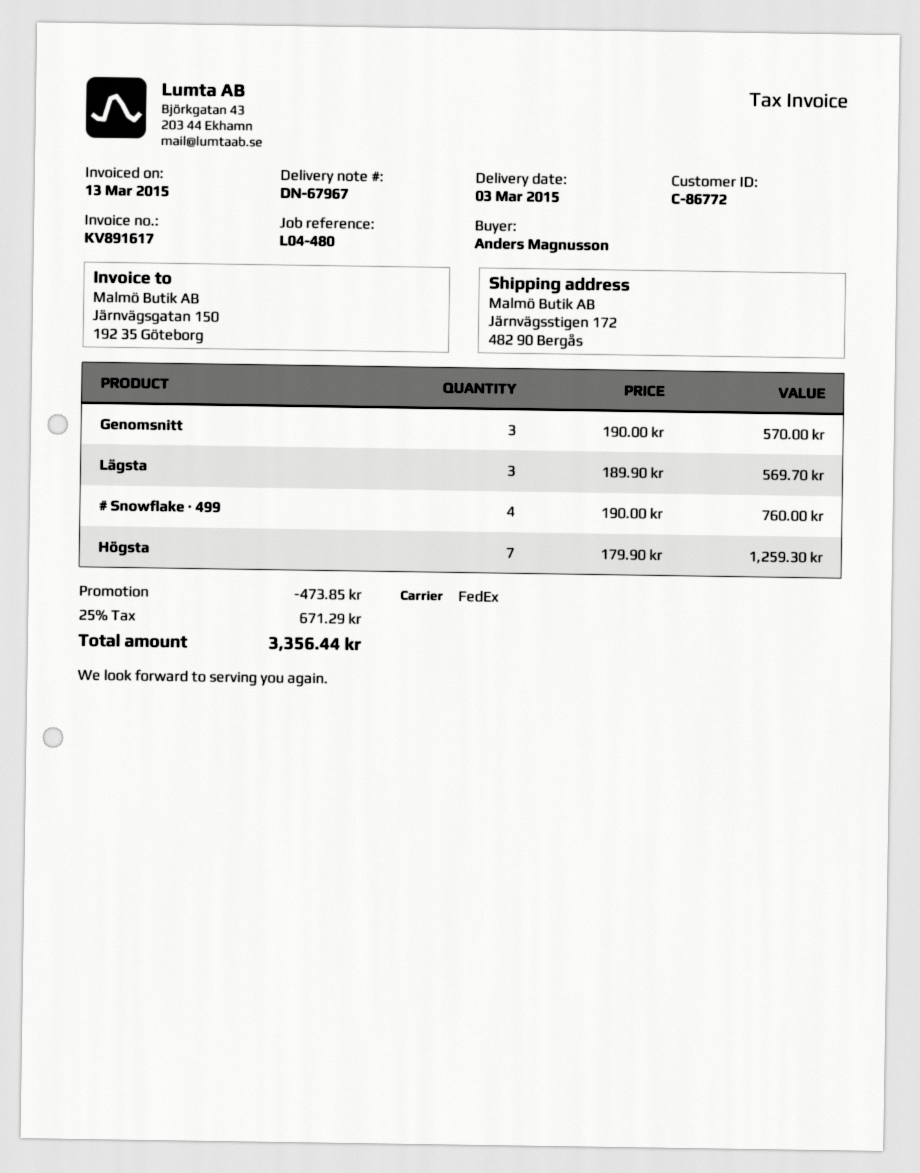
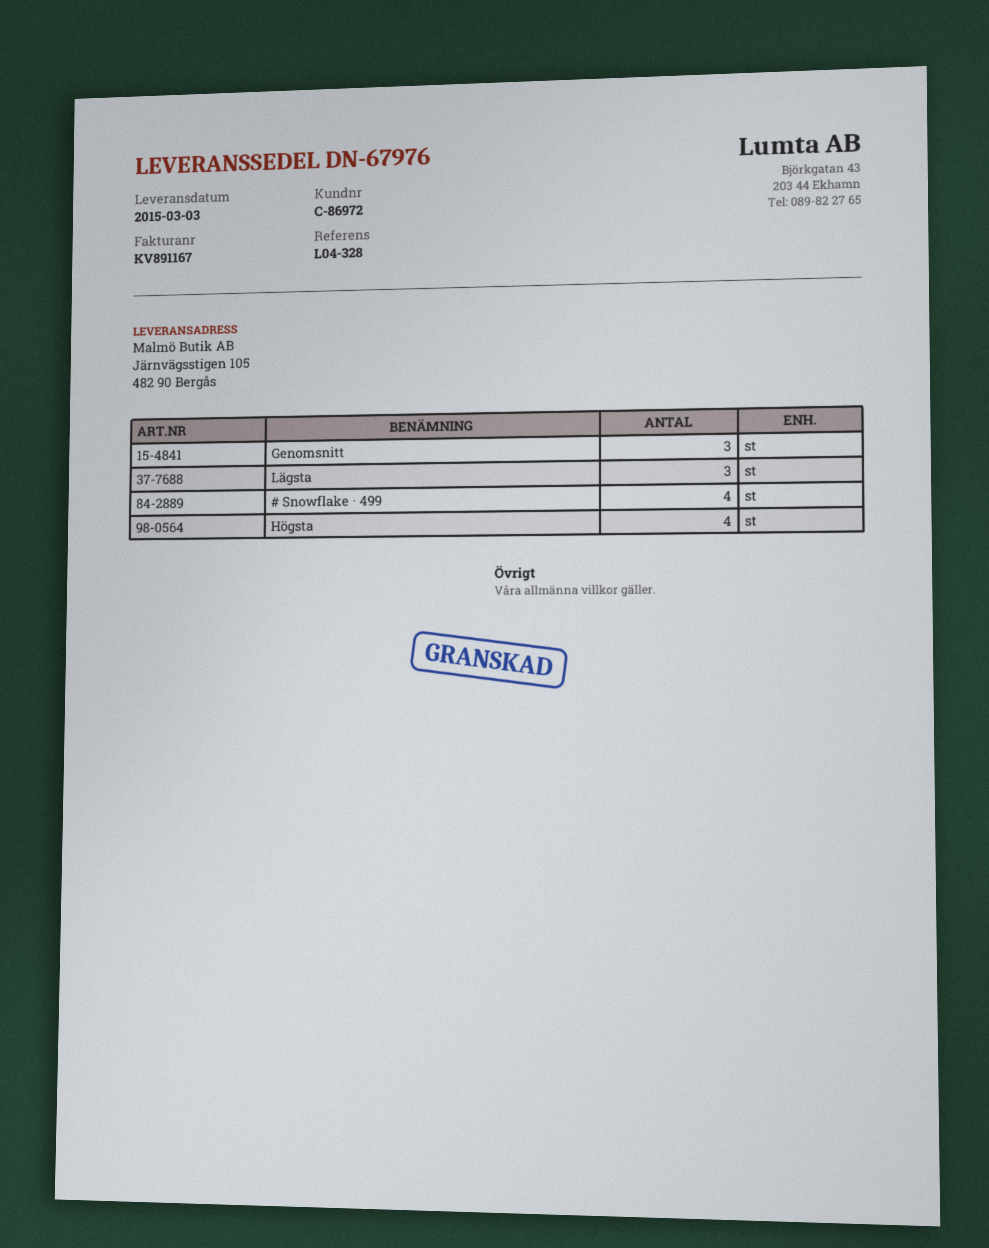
delivery note number: DN-67967 -> DN-67976
invoice number: KV891617 -> KV891167
customer number: C-86772 -> C-86972
reference: L04-480 -> L04-328
ship to: Järnvägsstigen 172, 482 90 Bergås -> Järnvägsstigen 105, 482 90 Bergås
Högsta: 7 -> 4

